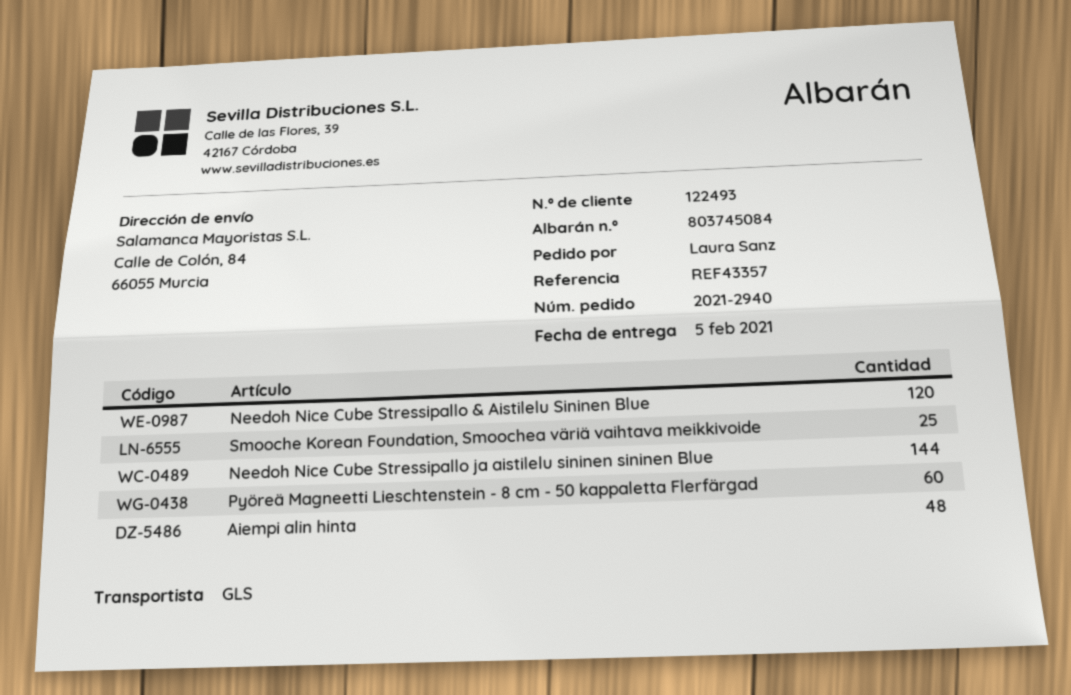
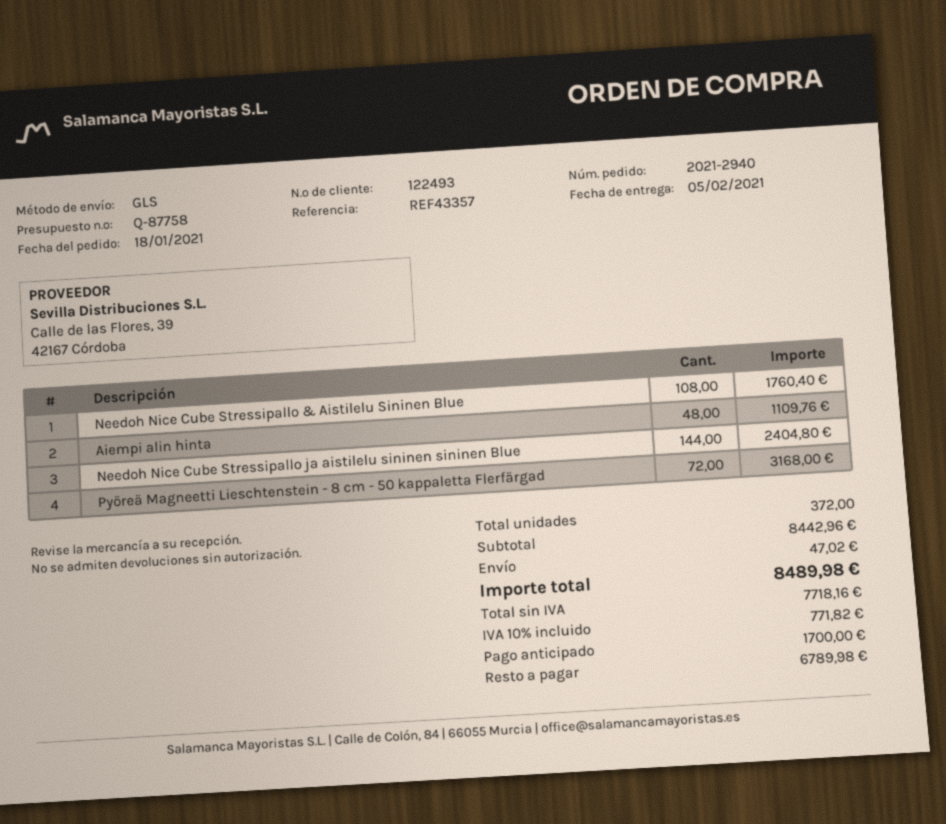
Needoh Nice Cube Stressipallo & Aistilelu Sininen Blue: 120 -> 108
Smooche Korean Foundation, Smoochea väriä vaihtava meikkivoide: 25 -> none
Pyöreä Magneetti Lieschtenstein - 8 cm - 50 kappaletta Flerfärgad: 60 -> 72

